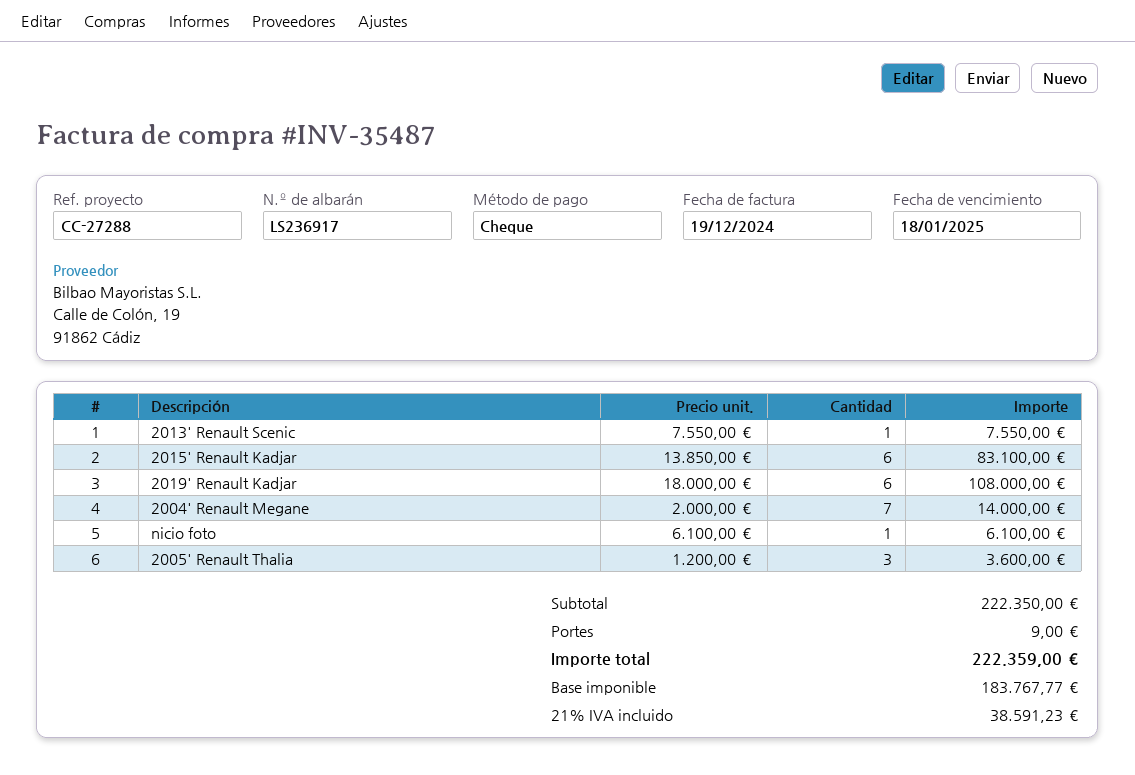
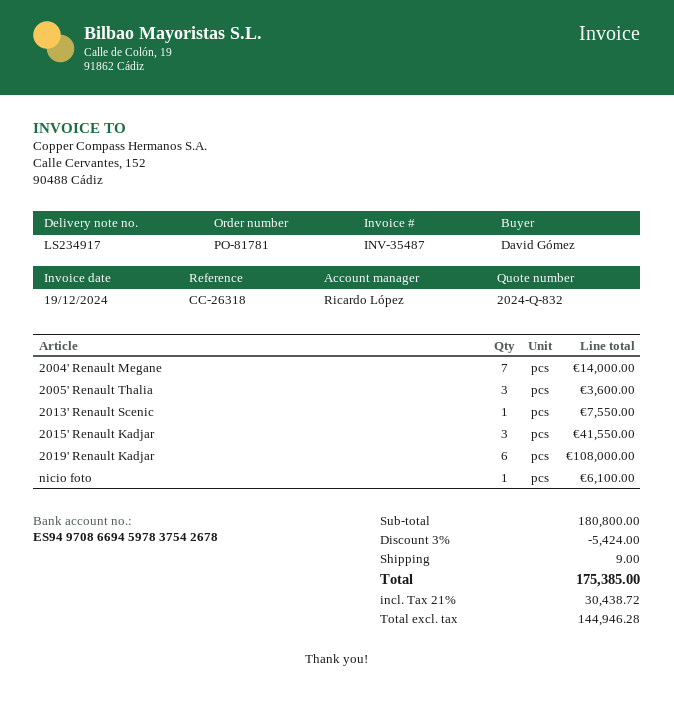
delivery note number: LS236917 -> LS234917
reference: CC-27288 -> CC-26318
2015' Renault Kadjar: 6 for 83100.00 -> 3 for 41550.00
subtotal: 222350.00 -> 180800.00
discount: none -> 3% = 5424.00
net: 183767.77 -> 144946.28
tax: 21% = 38591.23 -> 21% = 30438.72
total: 222359.00 -> 175385.00

